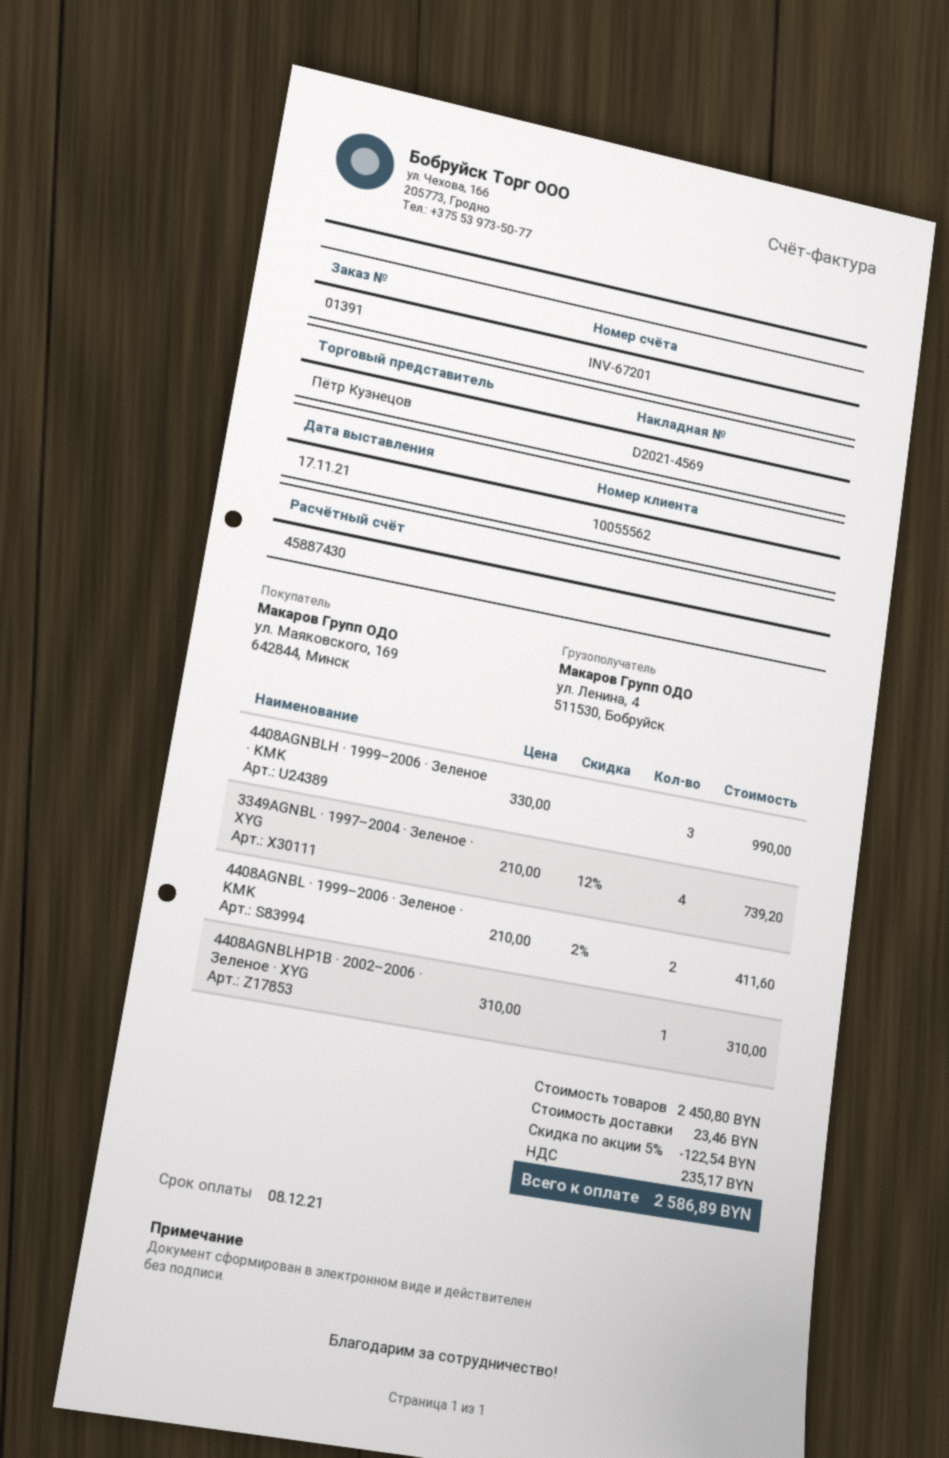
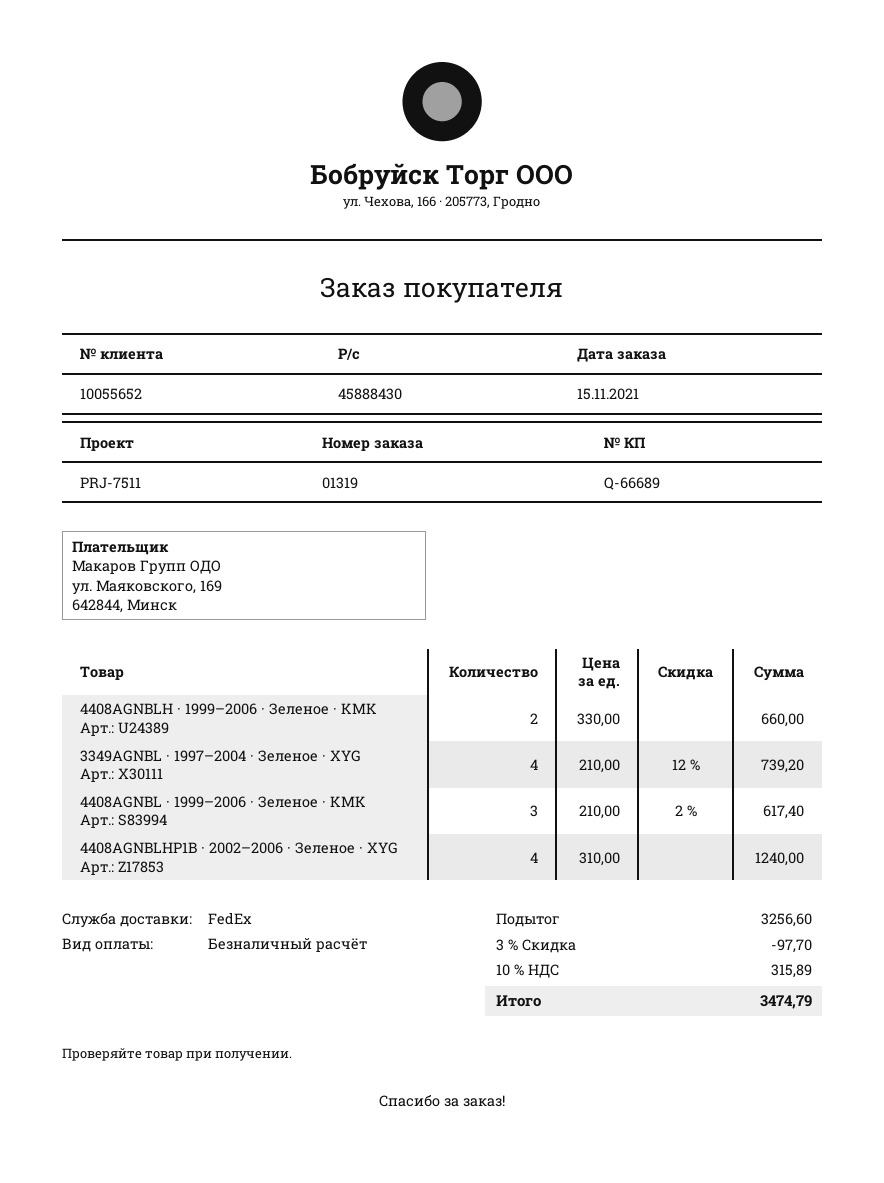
order number: 01391 -> 01319
customer number: 10055562 -> 10055652
bank account: 45887430 -> 45888430
4408AGNBLH · 1999–2006 · Зеленое · KMK: 3 x 330.00 = 990.00 -> 2 x 330.00 = 660.00
4408AGNBL · 1999–2006 · Зеленое · KMK: 2 x 210.00 - 2% = 411.60 -> 3 x 210.00 - 2% = 617.40
4408AGNBLHP1B · 2002–2006 · Зеленое · XYG: 1 x 310.00 = 310.00 -> 4 x 310.00 = 1240.00
subtotal: 2450.80 -> 3256.60
discount: 5% = 122.54 -> 3% = 97.70
shipping: 23.46 -> none
tax: 235.17 -> 315.89
total: 2586.89 -> 3474.79

